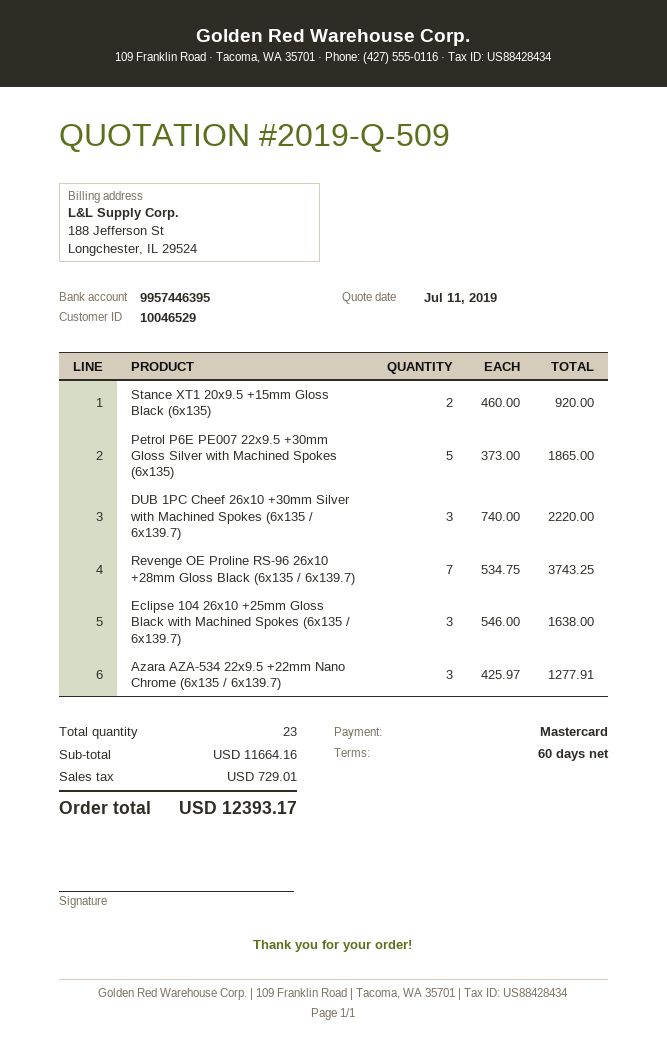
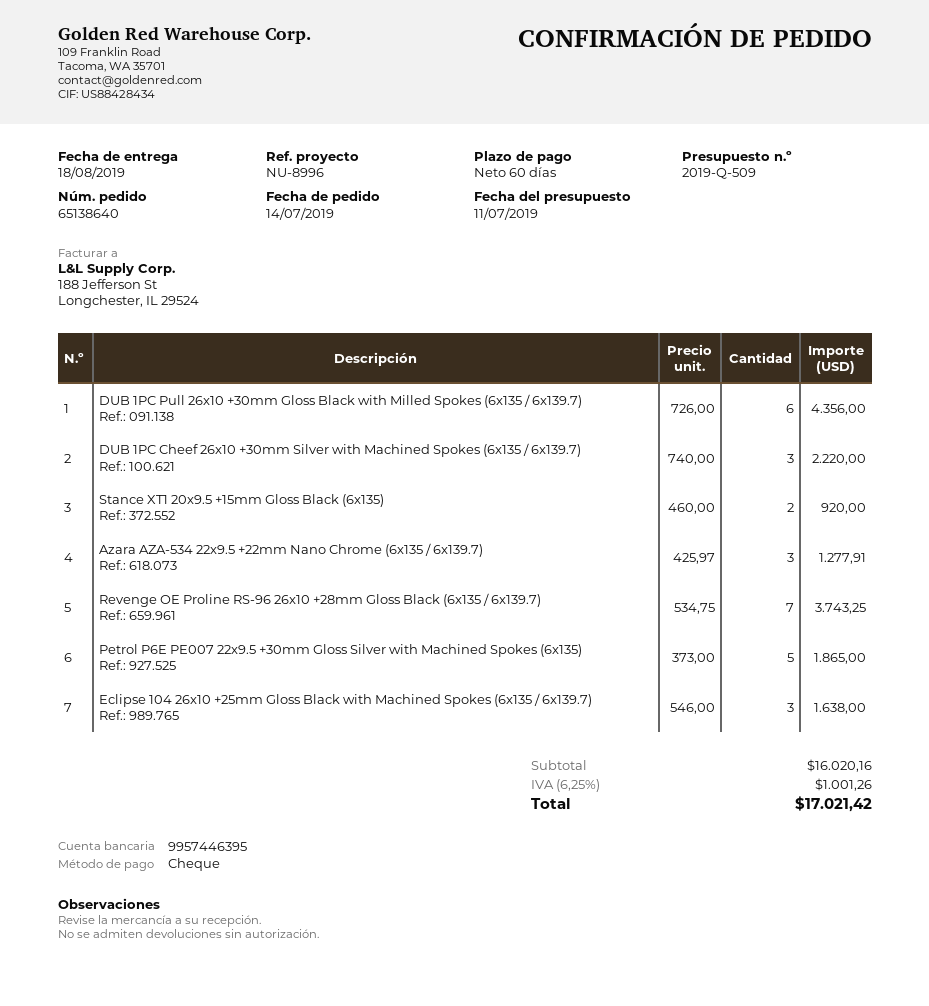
payment method: Mastercard -> cheque
DUB 1PC Pull 26x10 +30mm Gloss Black with Milled Spokes (6x135 / 6x139.7): none -> 6 x 726.00 = 4356.00
subtotal: 11664.16 -> 16020.16
tax: 729.01 -> 1001.26
total: 12393.17 -> 17021.42

